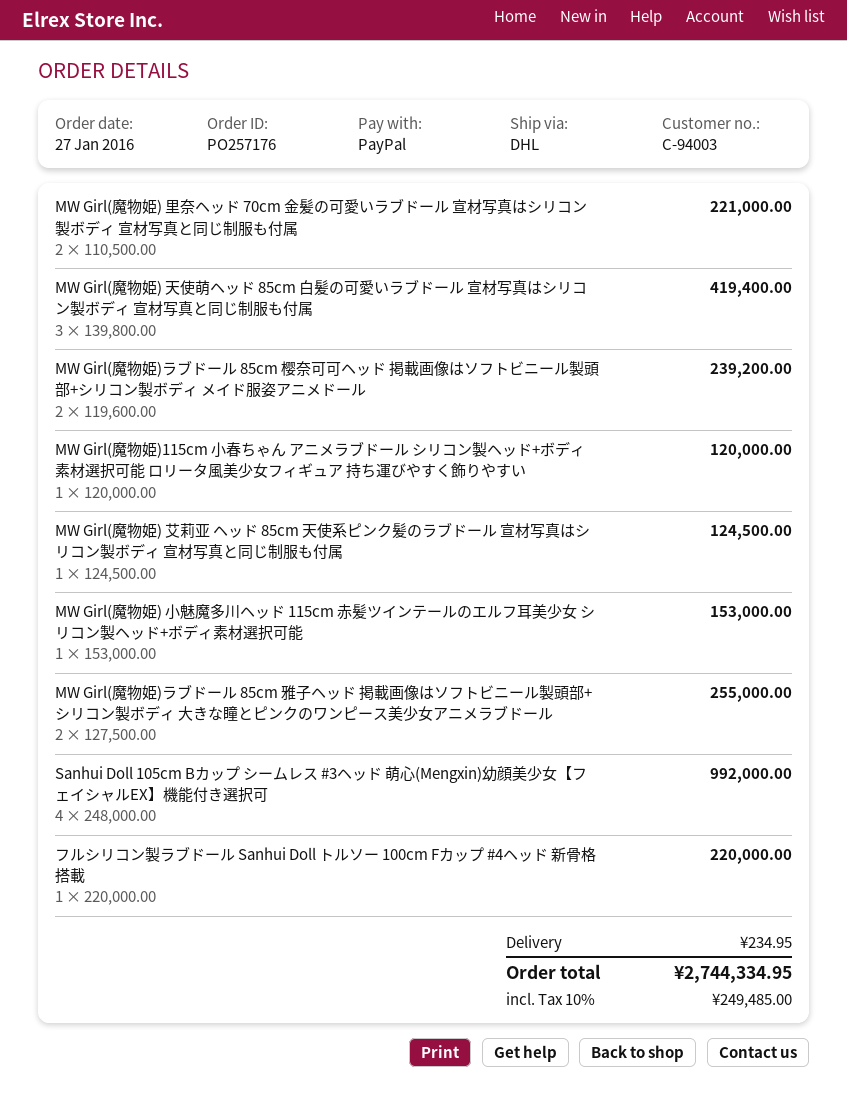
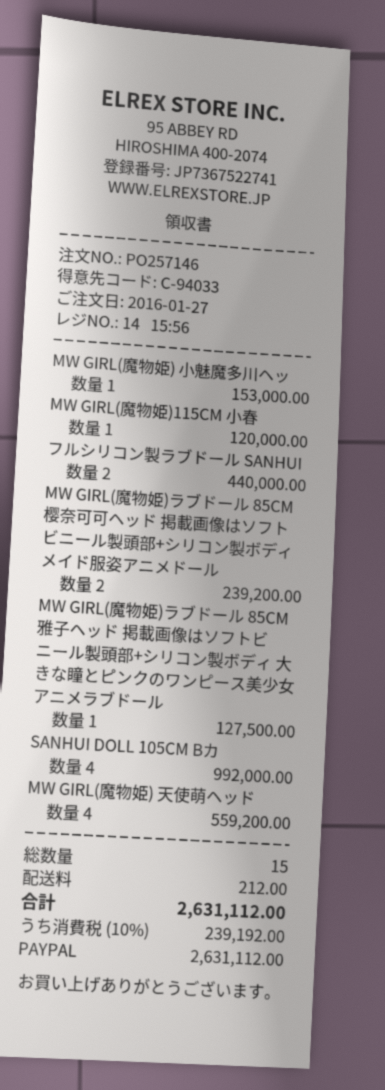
order number: PO257176 -> PO257146
customer number: C-94003 -> C-94033
MW Girl(魔物姫) 里奈ヘッド 70cm 金髪の可愛いラブドール 宣材写真はシリコン製ボディ 宣材写真と同じ制服も付属: 2 for 221000.00 -> none
MW Girl(魔物姫) 天使萌ヘッド 85cm 白髪の可愛いラブドール 宣材写真はシリコン製ボディ 宣材写真と同じ制服も付属: 3 for 419400.00 -> 4 for 559200.00
MW Girl(魔物姫) 艾莉亚 ヘッド 85cm 天使系ピンク髪のラブドール 宣材写真はシリコン製ボディ 宣材写真と同じ制服も付属: 1 for 124500.00 -> none
MW Girl(魔物姫)ラブドール 85cm 雅子ヘッド 掲載画像はソフトビニール製頭部+シリコン製ボディ 大きな瞳とピンクのワンピース美少女アニメラブドール: 2 for 255000.00 -> 1 for 127500.00
フルシリコン製ラブドール Sanhui Doll トルソー 100cm Fカップ #4ヘッド 新骨格搭載: 1 for 220000.00 -> 2 for 440000.00
shipping: 234.95 -> 212.00
tax: 10% = 249485.00 -> 10% = 239192.00
total: 2744334.95 -> 2631112.00

